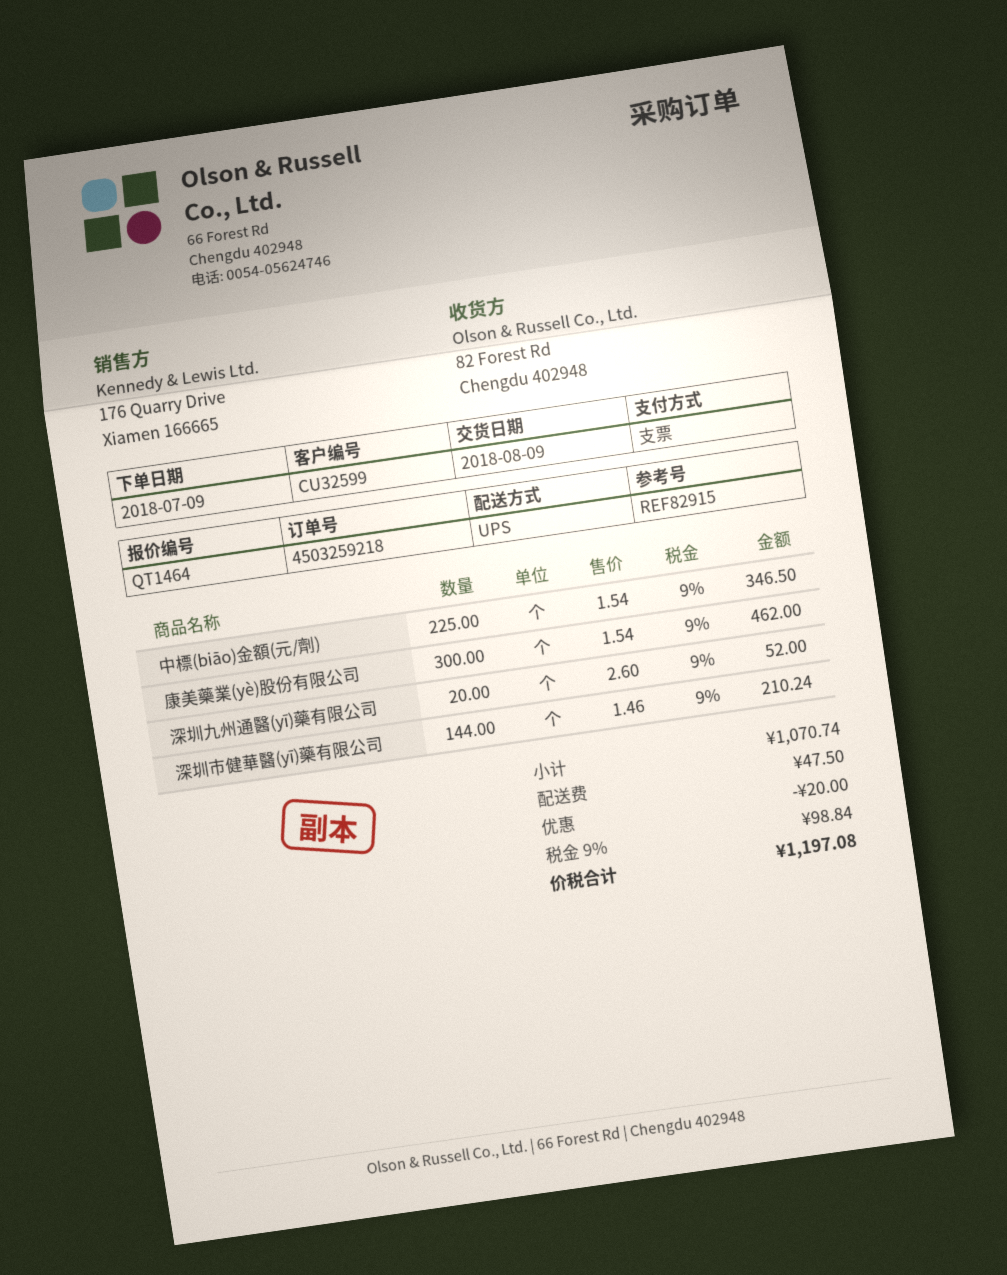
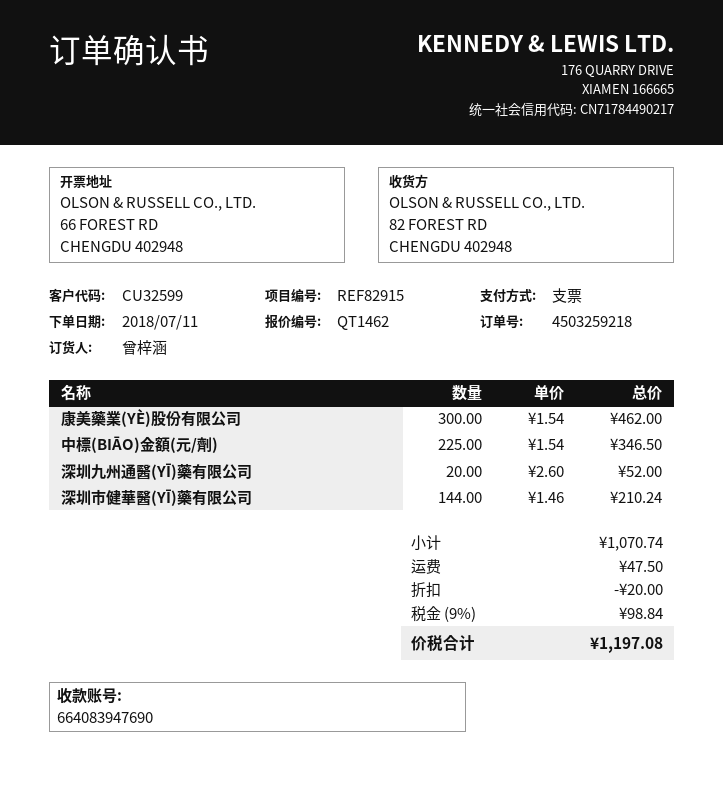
quote number: QT1464 -> QT1462
order date: 2018-07-09 -> 2018-07-11

